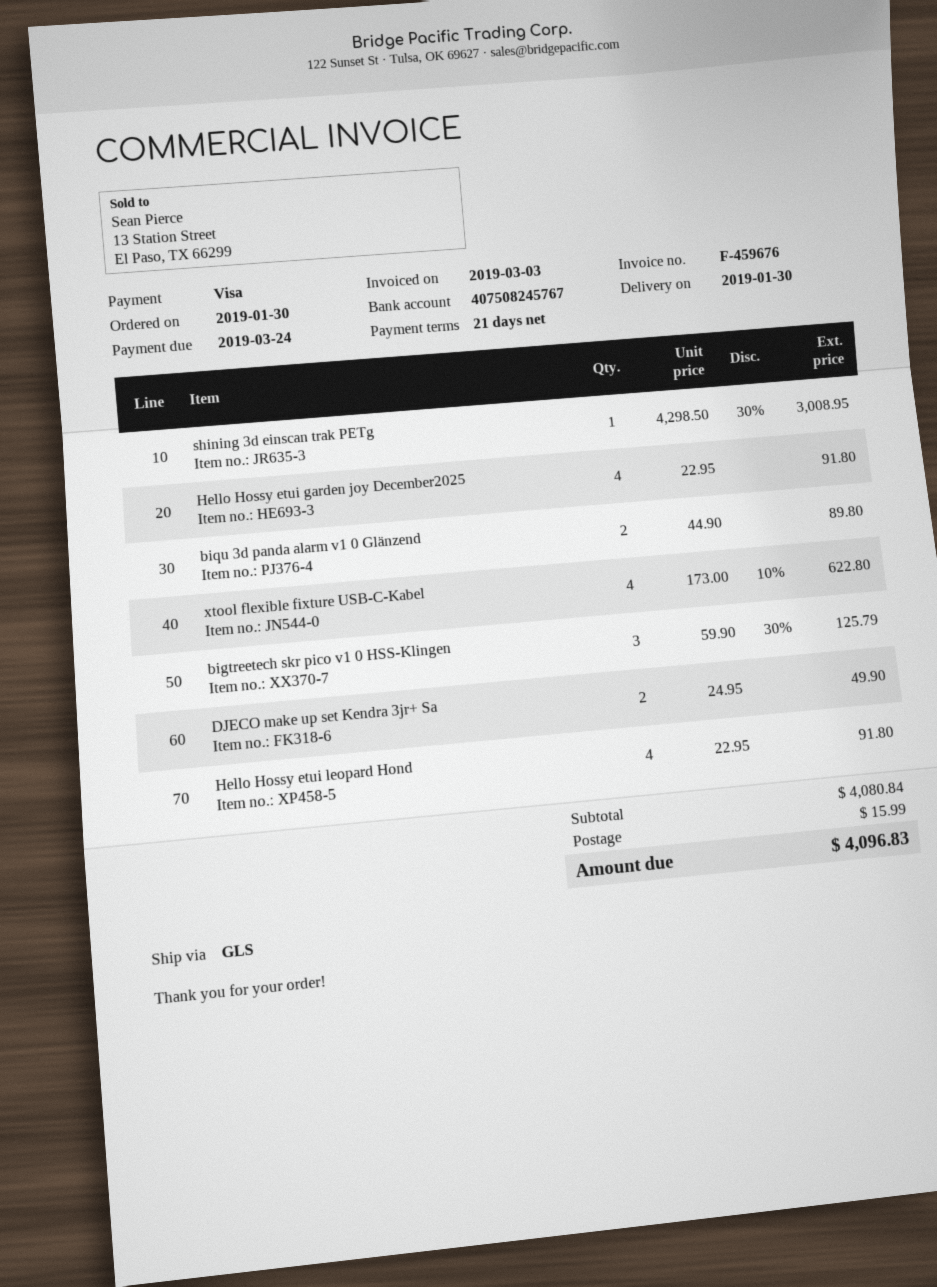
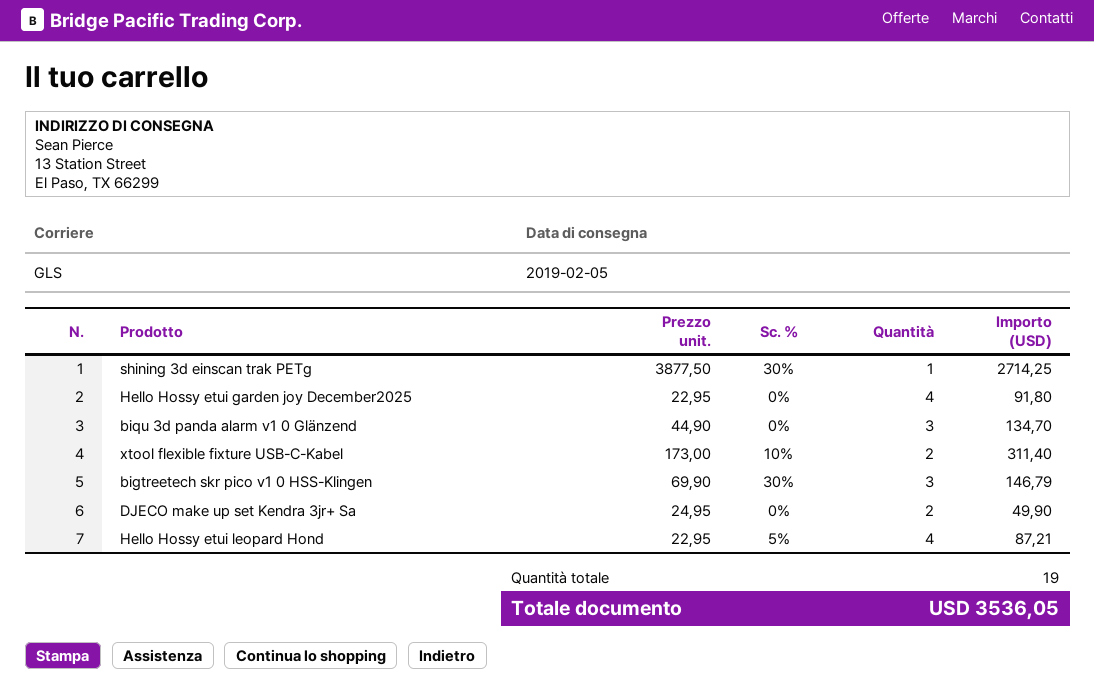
delivery date: 2019-01-30 -> 2019-02-05
shining 3d einscan trak PETg: 1 x 4298.50 - 30% = 3008.95 -> 1 x 3877.50 - 30% = 2714.25
biqu 3d panda alarm v1 0 Glänzend: 2 x 44.90 = 89.80 -> 3 x 44.90 = 134.70
xtool flexible fixture USB-C-Kabel: 4 x 173.00 - 10% = 622.80 -> 2 x 173.00 - 10% = 311.40
bigtreetech skr pico v1 0 HSS-Klingen: 3 x 59.90 - 30% = 125.79 -> 3 x 69.90 - 30% = 146.79
Hello Hossy etui leopard Hond: 4 x 22.95 = 91.80 -> 4 x 22.95 - 5% = 87.21
shipping: 15.99 -> none
total: 4096.83 -> 3536.05

